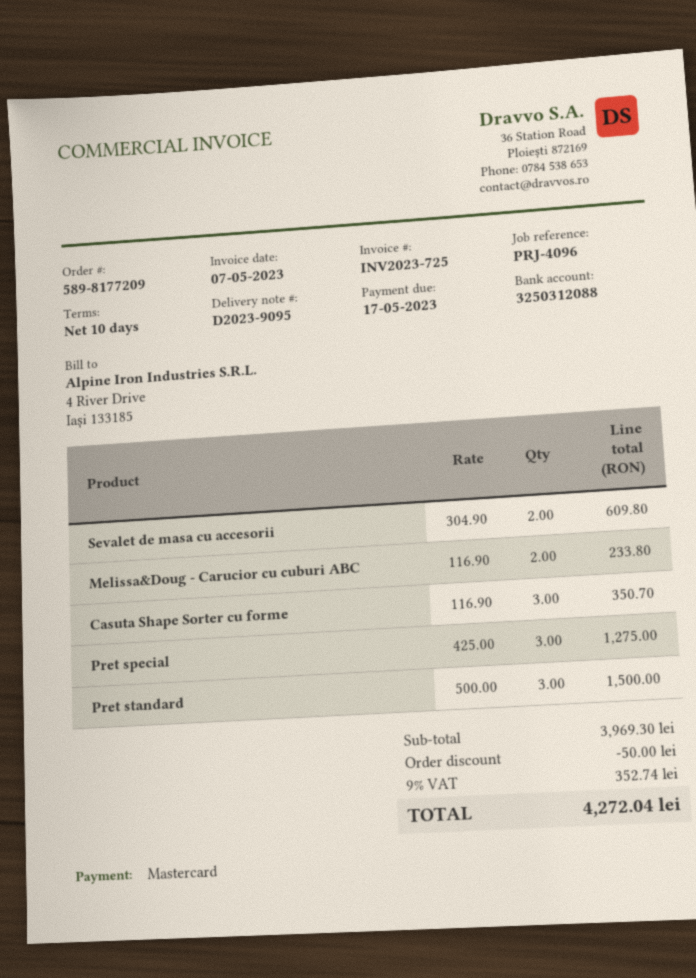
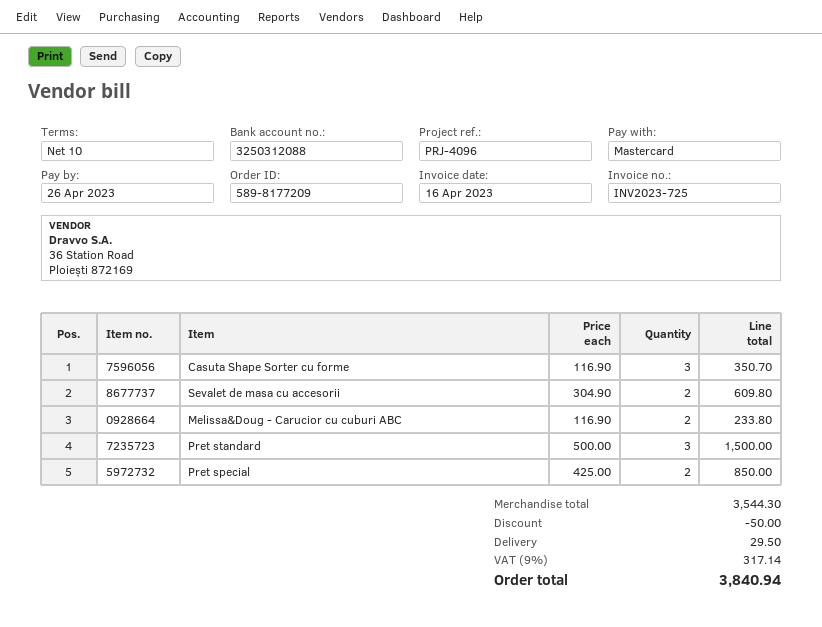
invoice date: 2023-05-07 -> 2023-04-16
due date: 2023-05-17 -> 2023-04-26
Pret special: 3 x 425.00 = 1275.00 -> 2 x 425.00 = 850.00
subtotal: 3969.30 -> 3544.30
shipping: none -> 29.50
tax: 9% = 352.74 -> 9% = 317.14
total: 4272.04 -> 3840.94

